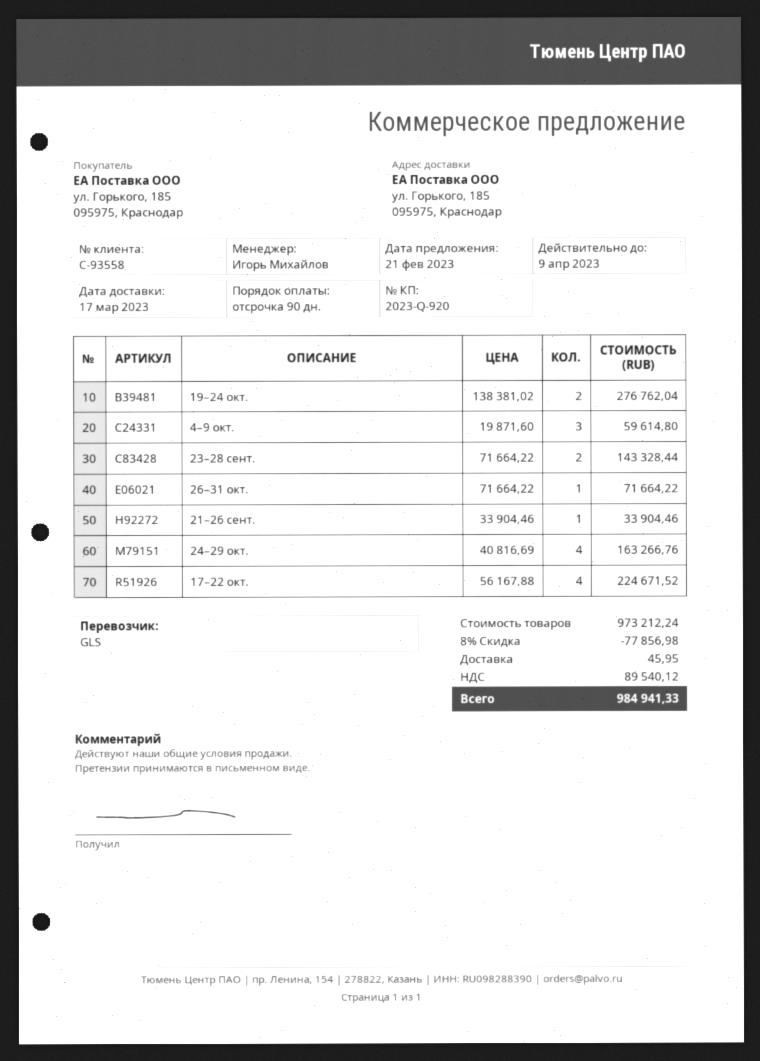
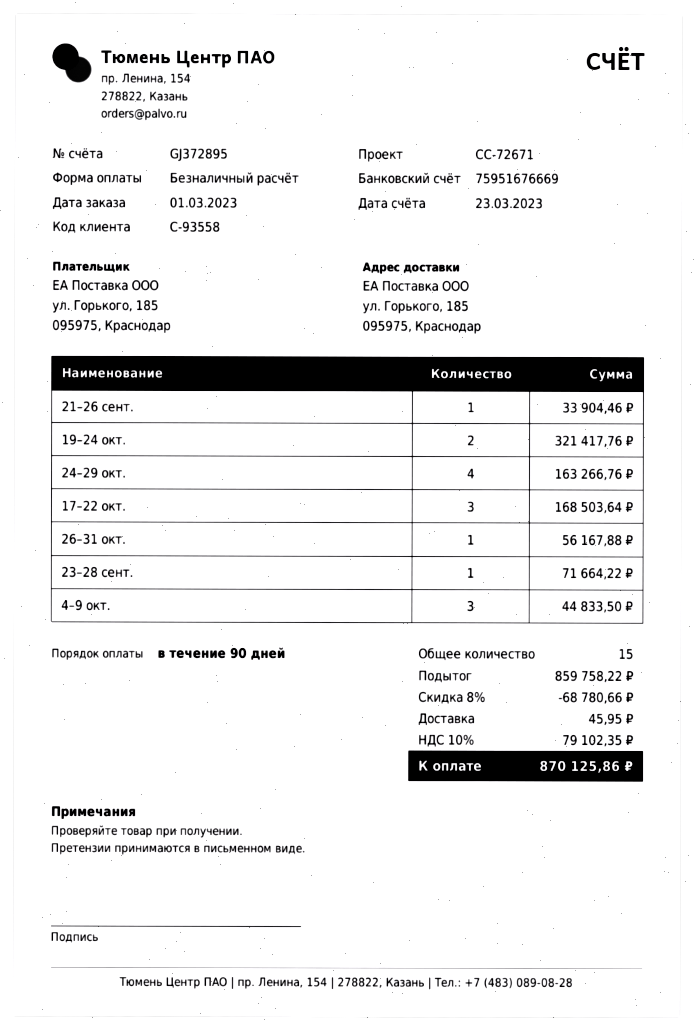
19–24 окт.: 2 for 276762.04 -> 2 for 321417.76
4–9 окт.: 3 for 59614.80 -> 3 for 44833.50
23–28 сент.: 2 for 143328.44 -> 1 for 71664.22
26–31 окт.: 1 for 71664.22 -> 1 for 56167.88
17–22 окт.: 4 for 224671.52 -> 3 for 168503.64
subtotal: 973212.24 -> 859758.22
discount: 8% = 77856.98 -> 8% = 68780.66
tax: 89540.12 -> 79102.35
total: 984941.33 -> 870125.86

